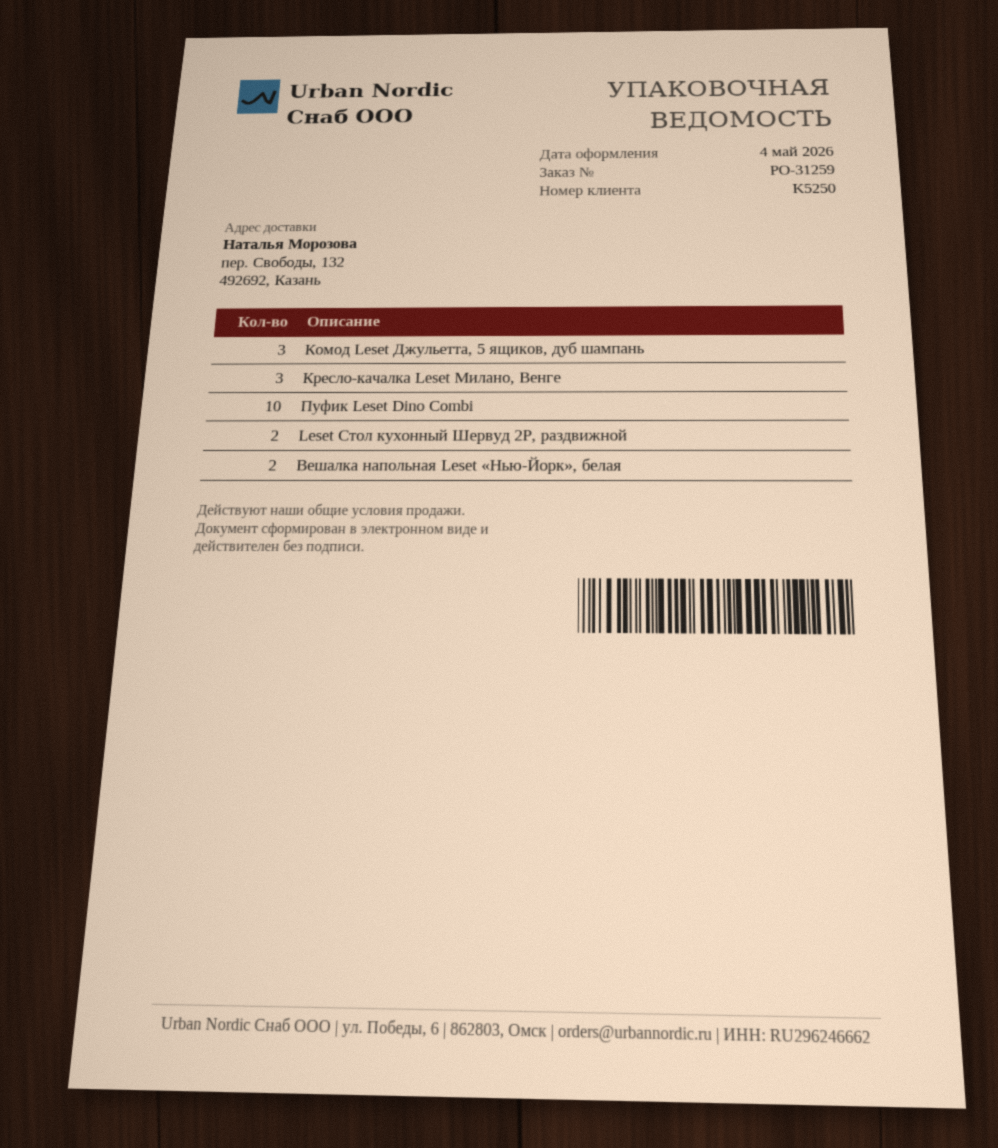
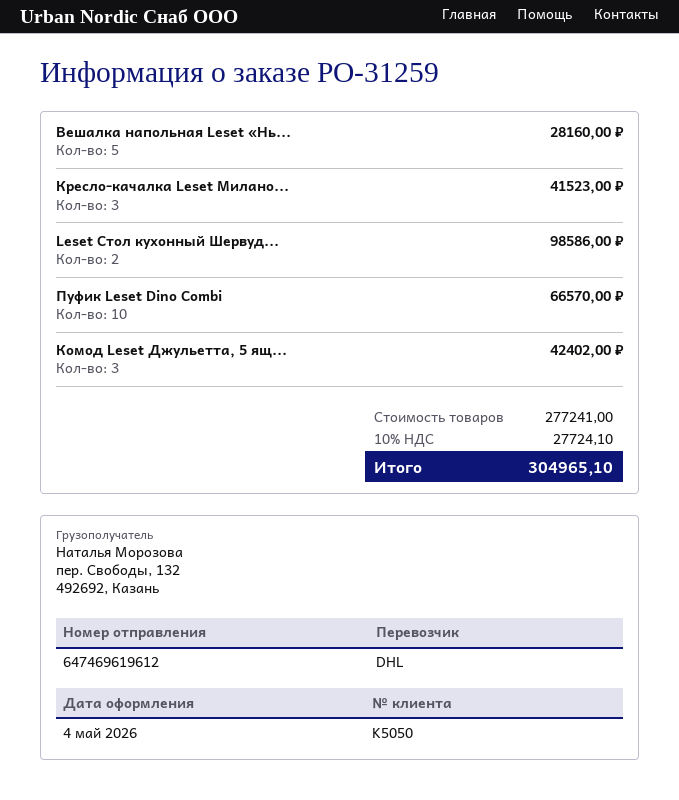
customer number: K5250 -> K5050
Вешалка напольная Leset «Нью-Йорк», белая: 2 -> 5

